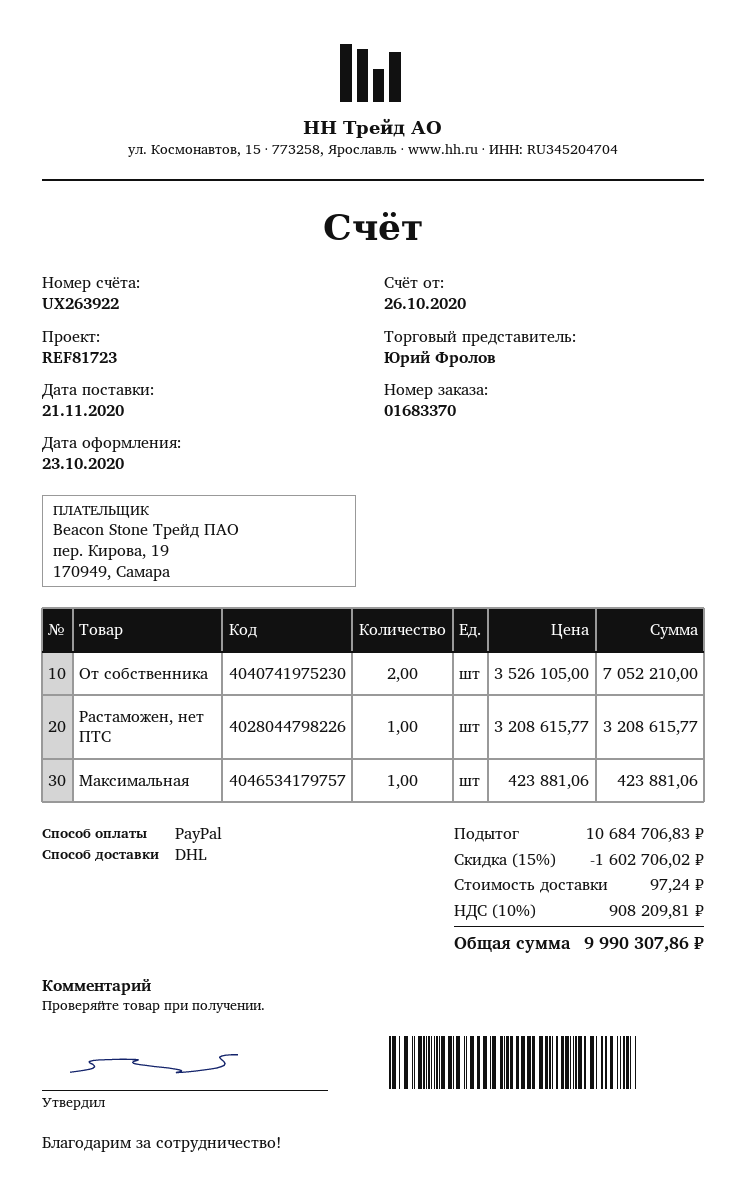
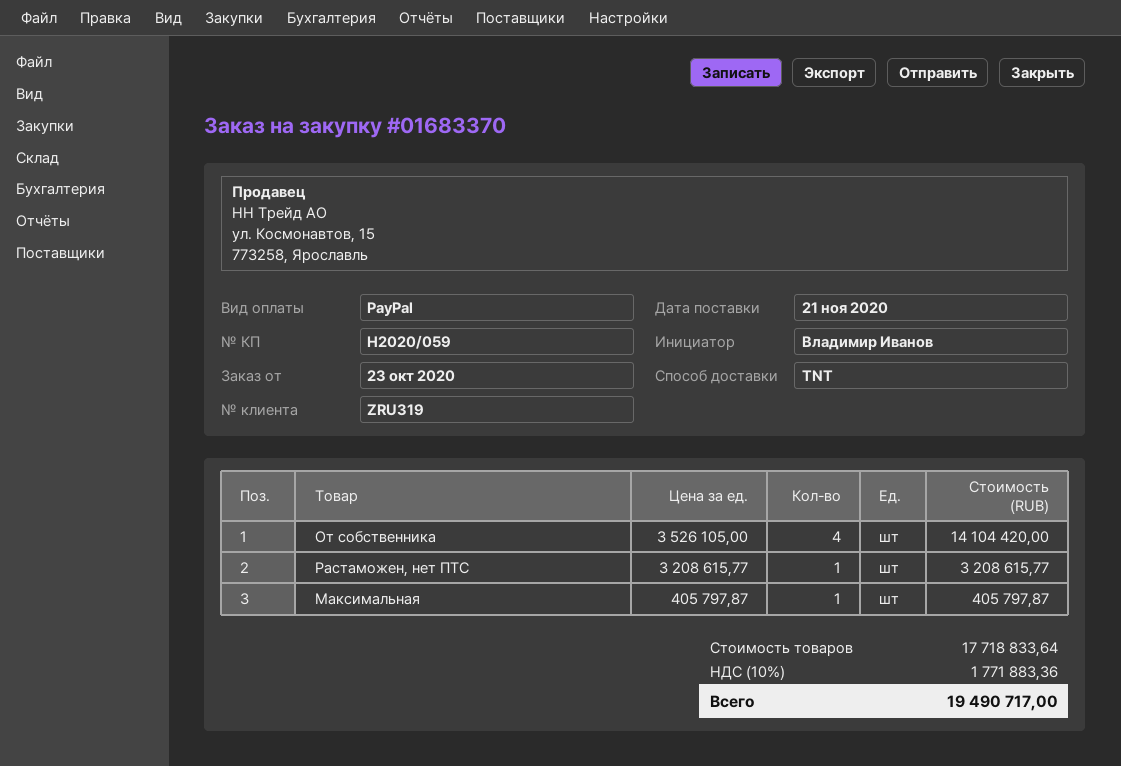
shipping method: DHL -> TNT
От собственника: 2 x 3526105.00 = 7052210.00 -> 4 x 3526105.00 = 14104420.00
Максимальная: 1 x 423881.06 = 423881.06 -> 1 x 405797.87 = 405797.87
subtotal: 10684706.83 -> 17718833.64
discount: 15% = 1602706.02 -> none
shipping: 97.24 -> none
tax: 10% = 908209.81 -> 10% = 1771883.36
total: 9990307.86 -> 19490717.00

